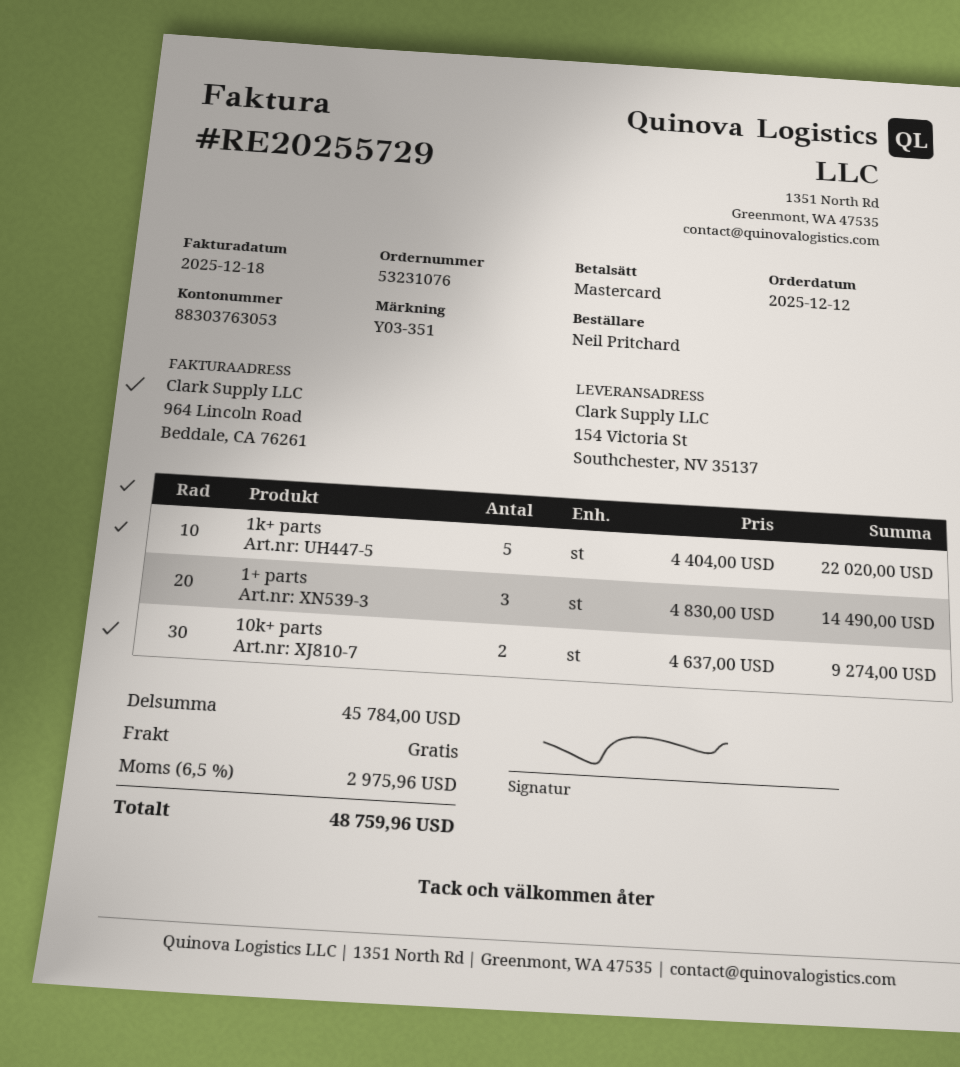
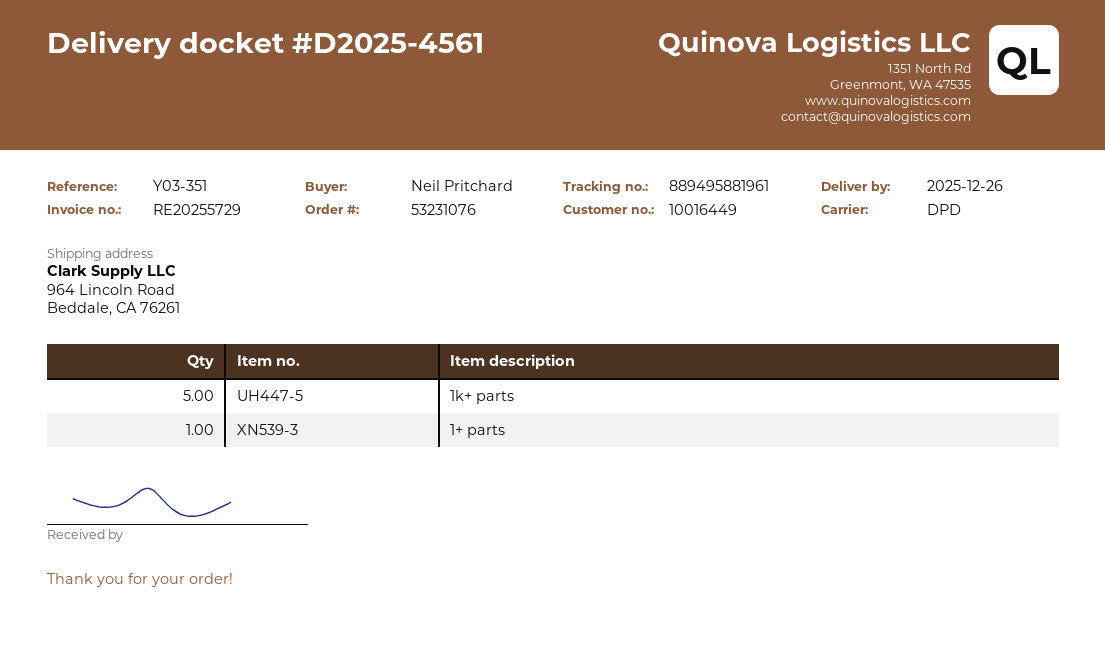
ship to: 154 Victoria St, Southchester, NV 35137 -> 964 Lincoln Road, Beddale, CA 76261
1+ parts: 3 -> 1
10k+ parts: 2 -> none

